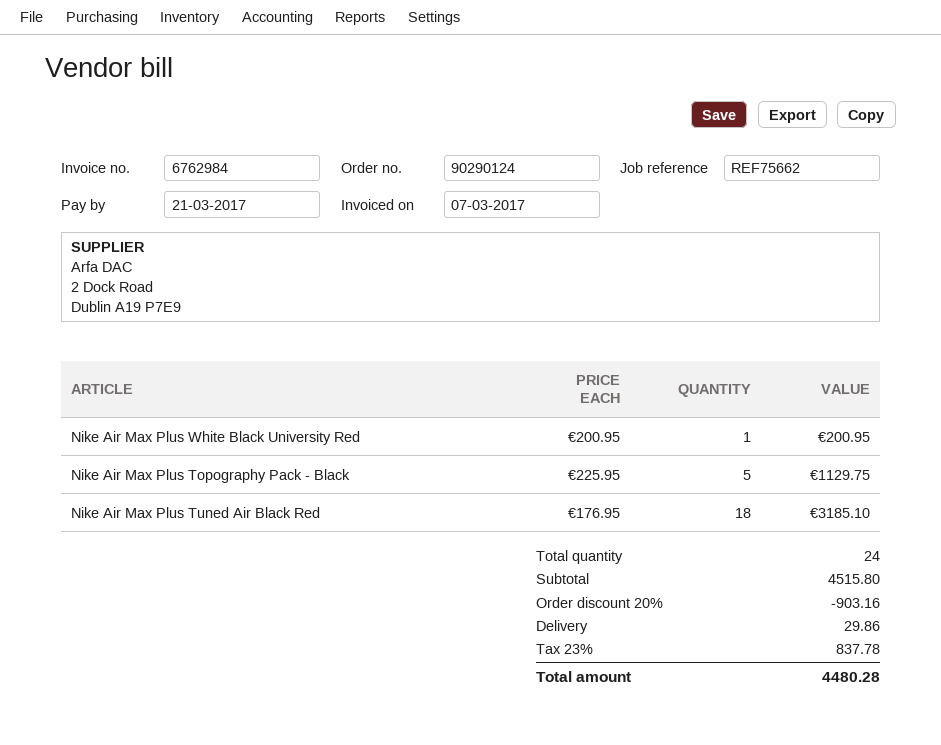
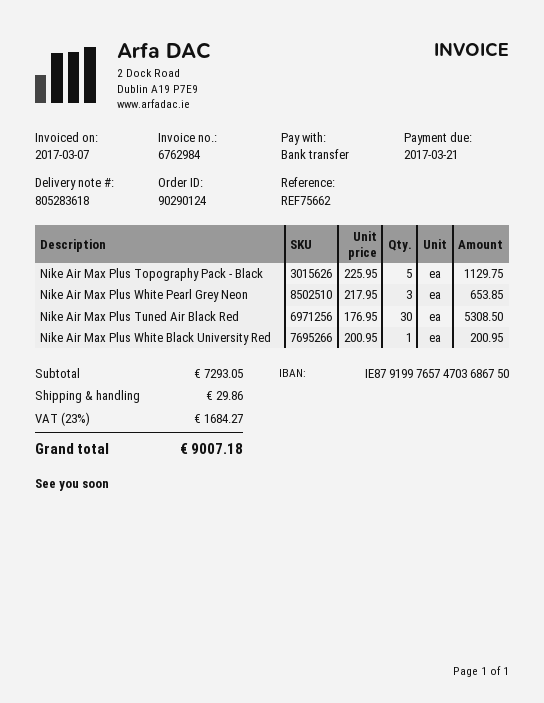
Nike Air Max Plus Tuned Air Black Red: 18 x 176.95 = 3185.10 -> 30 x 176.95 = 5308.50
Nike Air Max Plus White Pearl Grey Neon: none -> 3 x 217.95 = 653.85
subtotal: 4515.80 -> 7293.05
discount: 20% = 903.16 -> none
tax: 23% = 837.78 -> 23% = 1684.27
total: 4480.28 -> 9007.18

